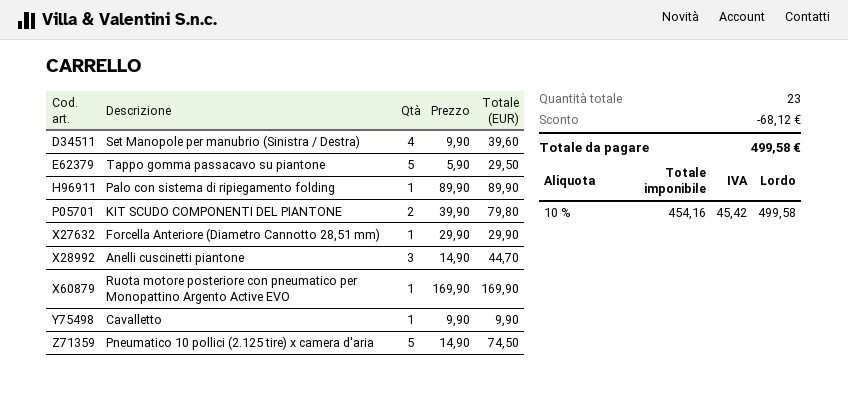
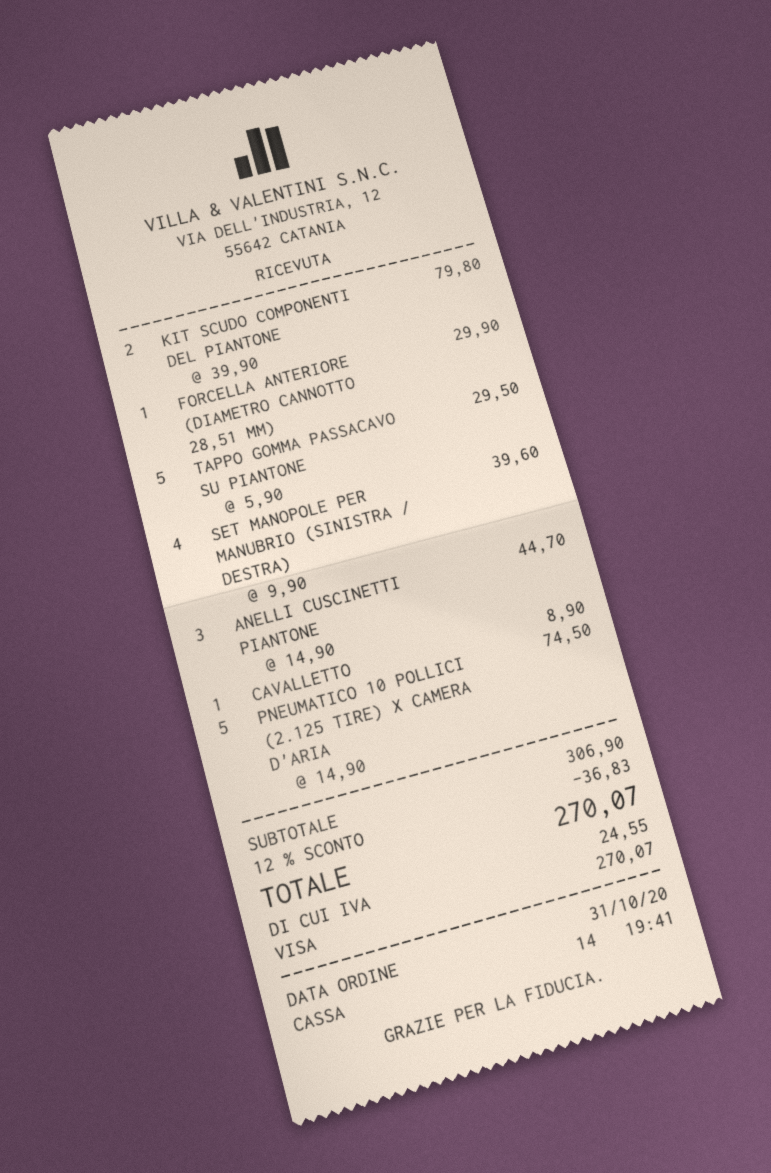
Palo con sistema di ripiegamento folding: 1 x 89.90 = 89.90 -> none
Ruota motore posteriore con pneumatico per Monopattino Argento Active EVO: 1 x 169.90 = 169.90 -> none
Cavalletto: 1 x 9.90 = 9.90 -> 1 x 8.90 = 8.90
discount: 68.12 -> 36.83
tax: 45.42 -> 24.55
total: 499.58 -> 270.07

